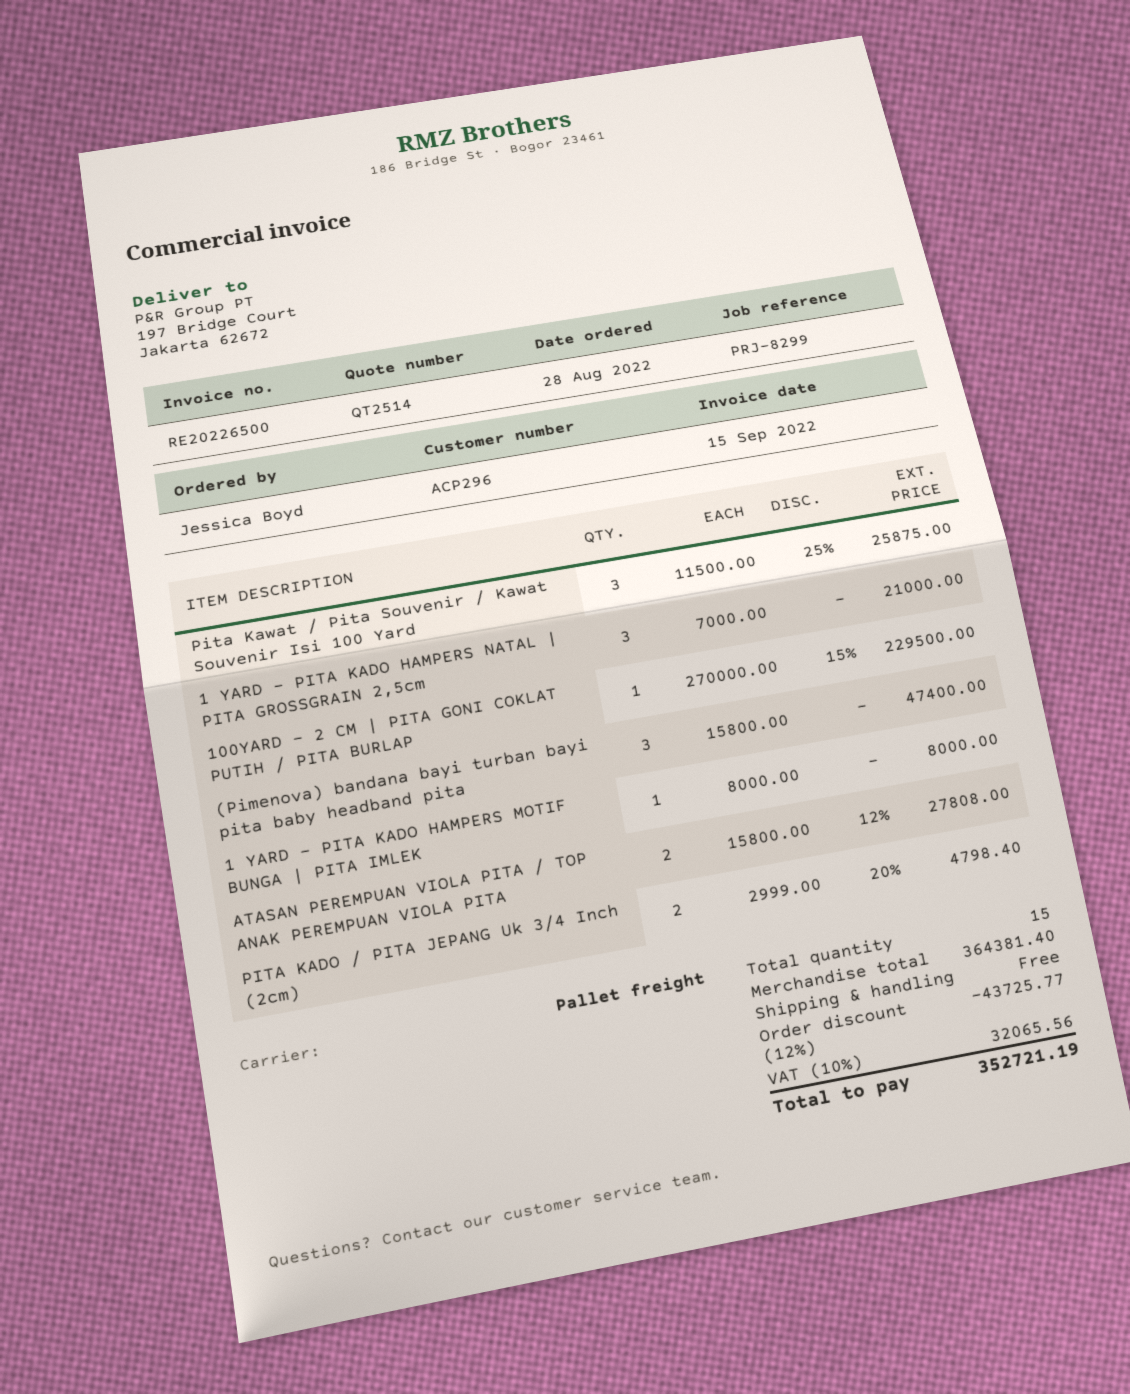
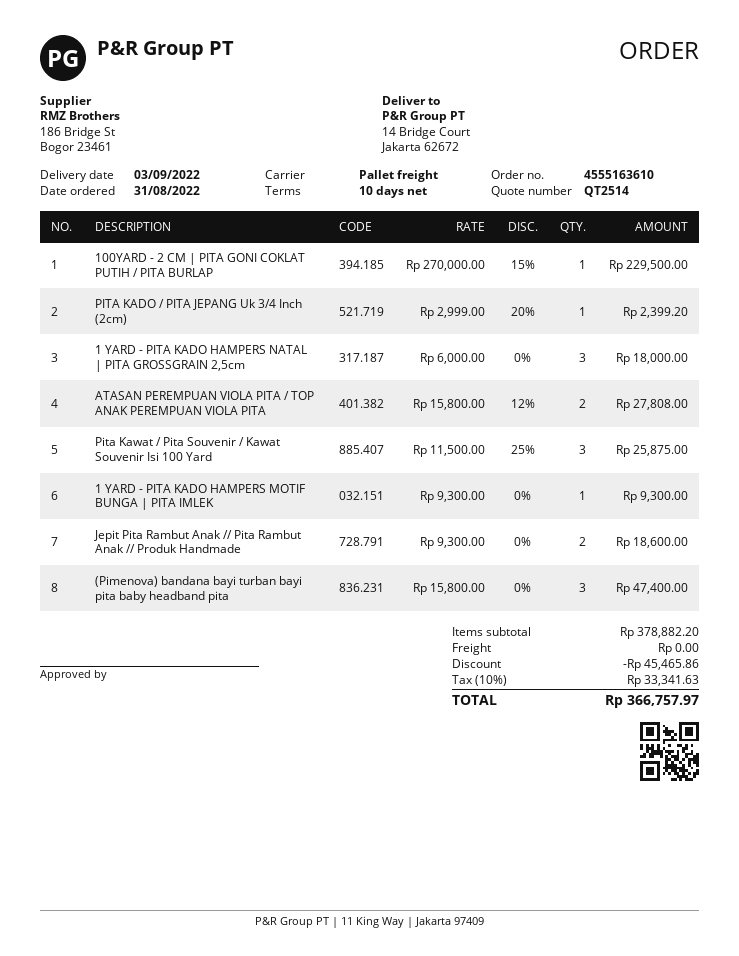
order date: 2022-08-28 -> 2022-08-31
ship to: 197 Bridge Court, Jakarta 62672 -> 14 Bridge Court, Jakarta 62672
1 YARD - PITA KADO HAMPERS NATAL | PITA GROSSGRAIN 2,5cm: 3 x 7000.00 = 21000.00 -> 3 x 6000.00 = 18000.00
1 YARD - PITA KADO HAMPERS MOTIF BUNGA | PITA IMLEK: 1 x 8000.00 = 8000.00 -> 1 x 9300.00 = 9300.00
PITA KADO / PITA JEPANG Uk 3/4 Inch (2cm): 2 x 2999.00 - 20% = 4798.40 -> 1 x 2999.00 - 20% = 2399.20
Jepit Pita Rambut Anak // Pita Rambut Anak // Produk Handmade: none -> 2 x 9300.00 = 18600.00
subtotal: 364381.40 -> 378882.20
discount: 43725.77 -> 45465.86
tax: 10% = 32065.56 -> 10% = 33341.63
total: 352721.19 -> 366757.97

